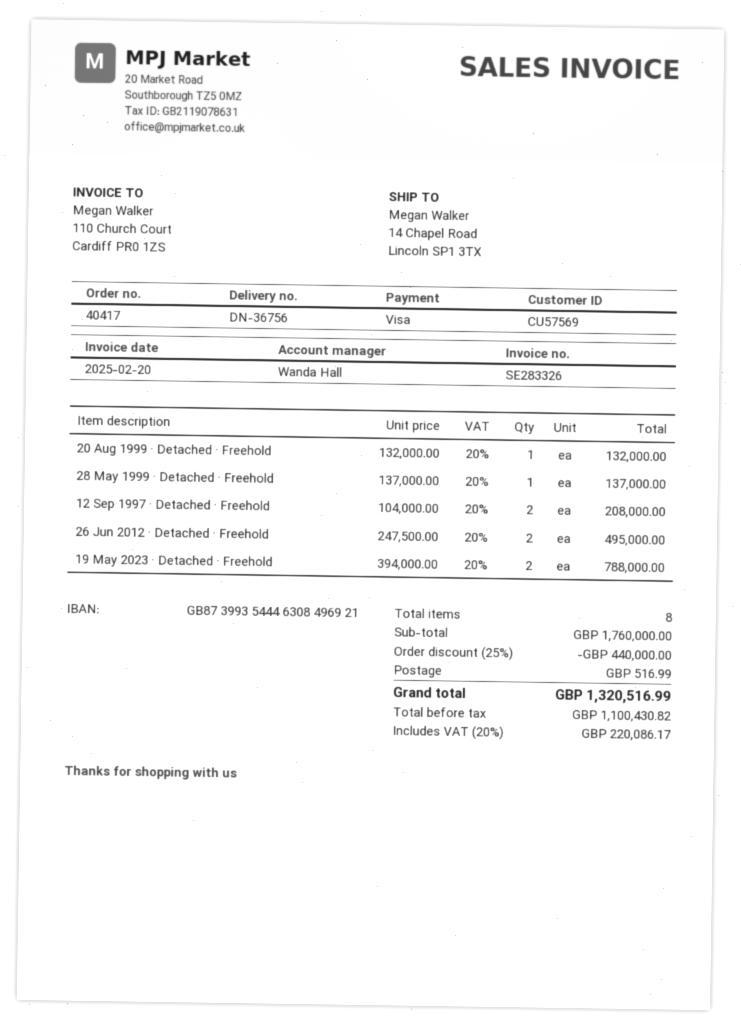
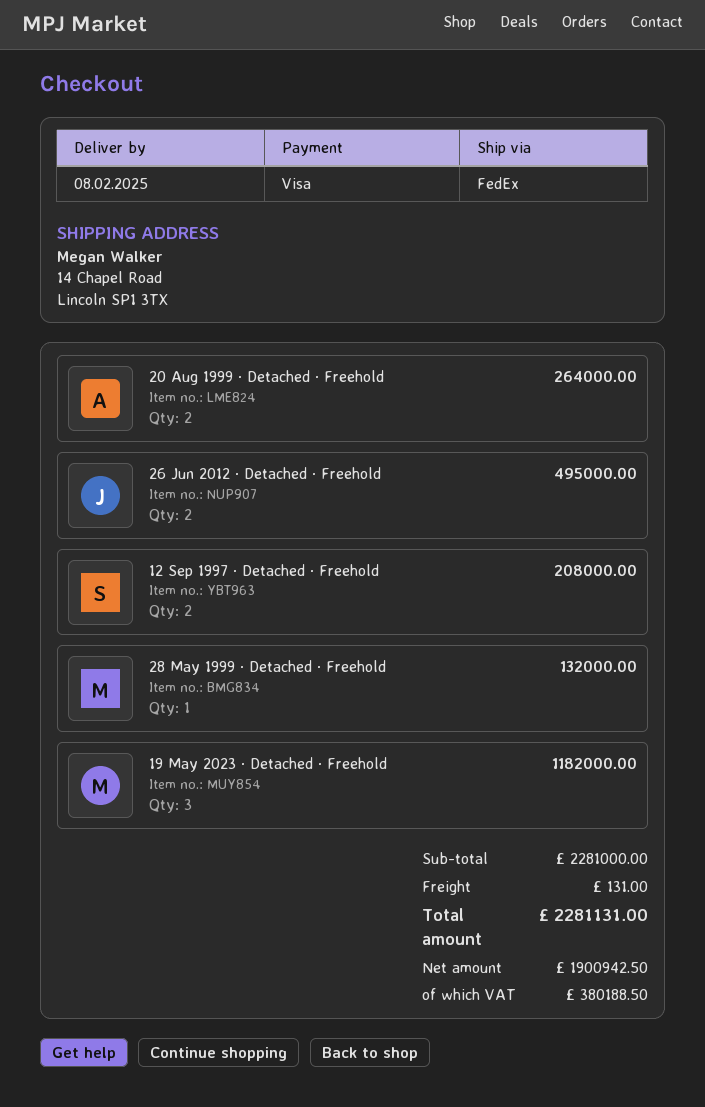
20 Aug 1999 · Detached · Freehold: 1 for 132000.00 -> 2 for 264000.00
28 May 1999 · Detached · Freehold: 1 for 137000.00 -> 1 for 132000.00
19 May 2023 · Detached · Freehold: 2 for 788000.00 -> 3 for 1182000.00
subtotal: 1760000.00 -> 2281000.00
discount: 25% = 440000.00 -> none
shipping: 516.99 -> 131.00
net: 1100430.82 -> 1900942.50
tax: 220086.17 -> 380188.50
total: 1320516.99 -> 2281131.00

